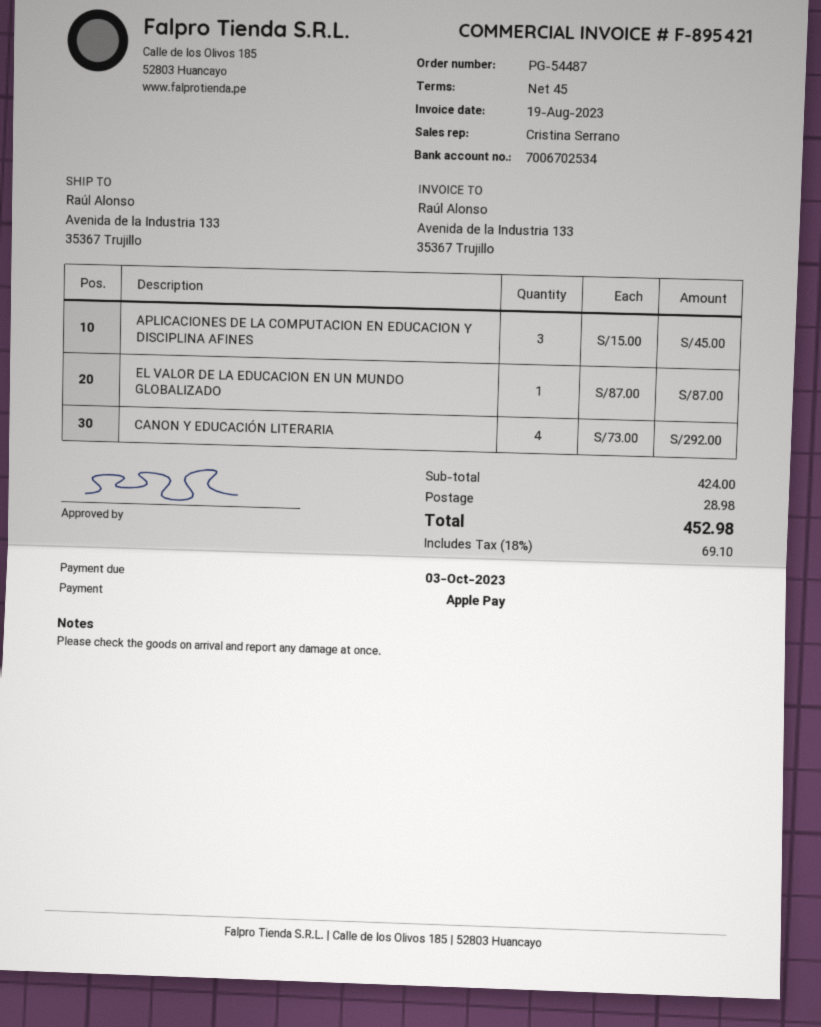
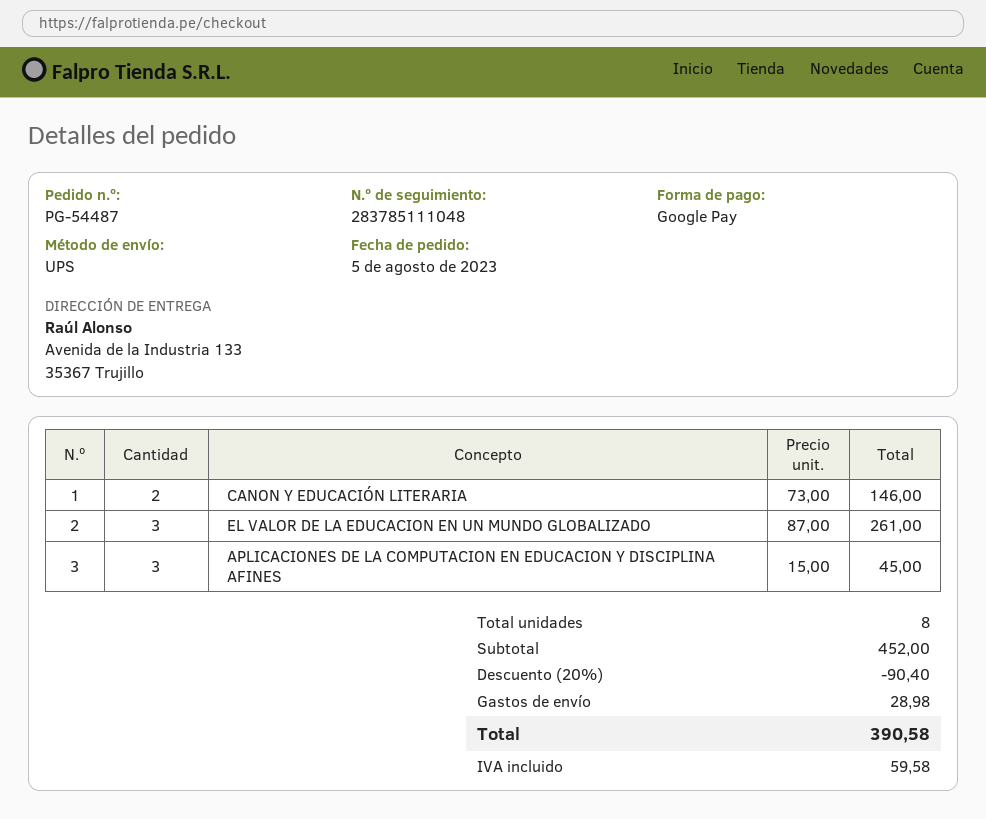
payment method: Apple Pay -> Google Pay
EL VALOR DE LA EDUCACION EN UN MUNDO GLOBALIZADO: 1 x 87.00 = 87.00 -> 3 x 87.00 = 261.00
CANON Y EDUCACIÓN LITERARIA: 4 x 73.00 = 292.00 -> 2 x 73.00 = 146.00
subtotal: 424.00 -> 452.00
discount: none -> 20% = 90.40
tax: 69.10 -> 59.58
total: 452.98 -> 390.58

